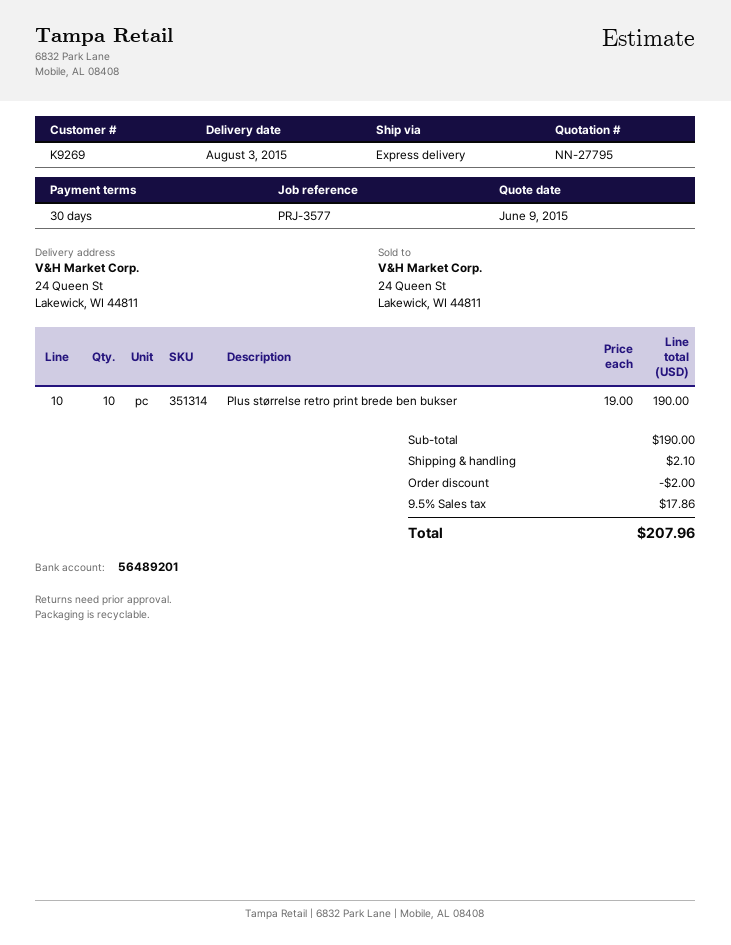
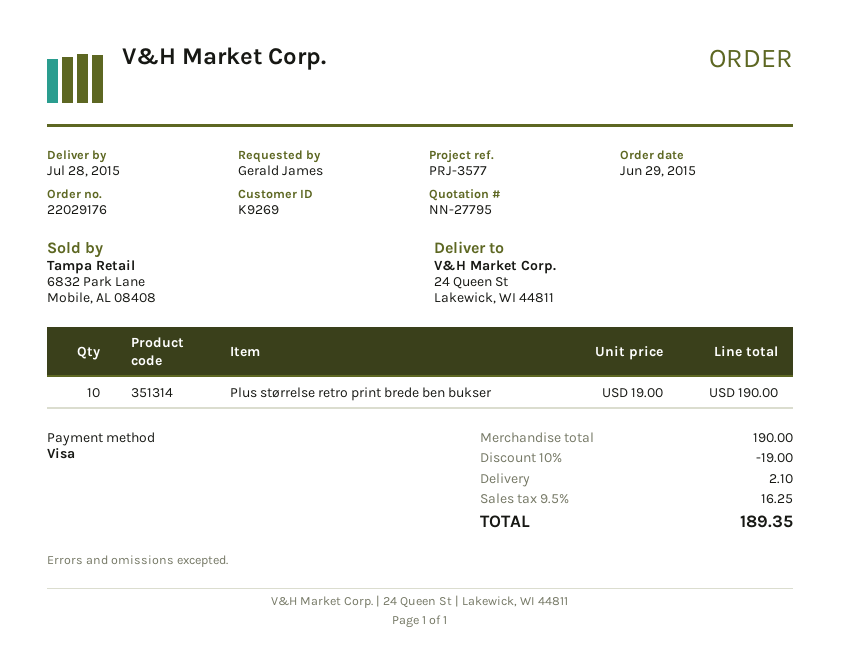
delivery date: 2015-08-03 -> 2015-07-28
discount: 2.00 -> 19.00
tax: 9.5% = 17.86 -> 9.5% = 16.25
total: 207.96 -> 189.35

